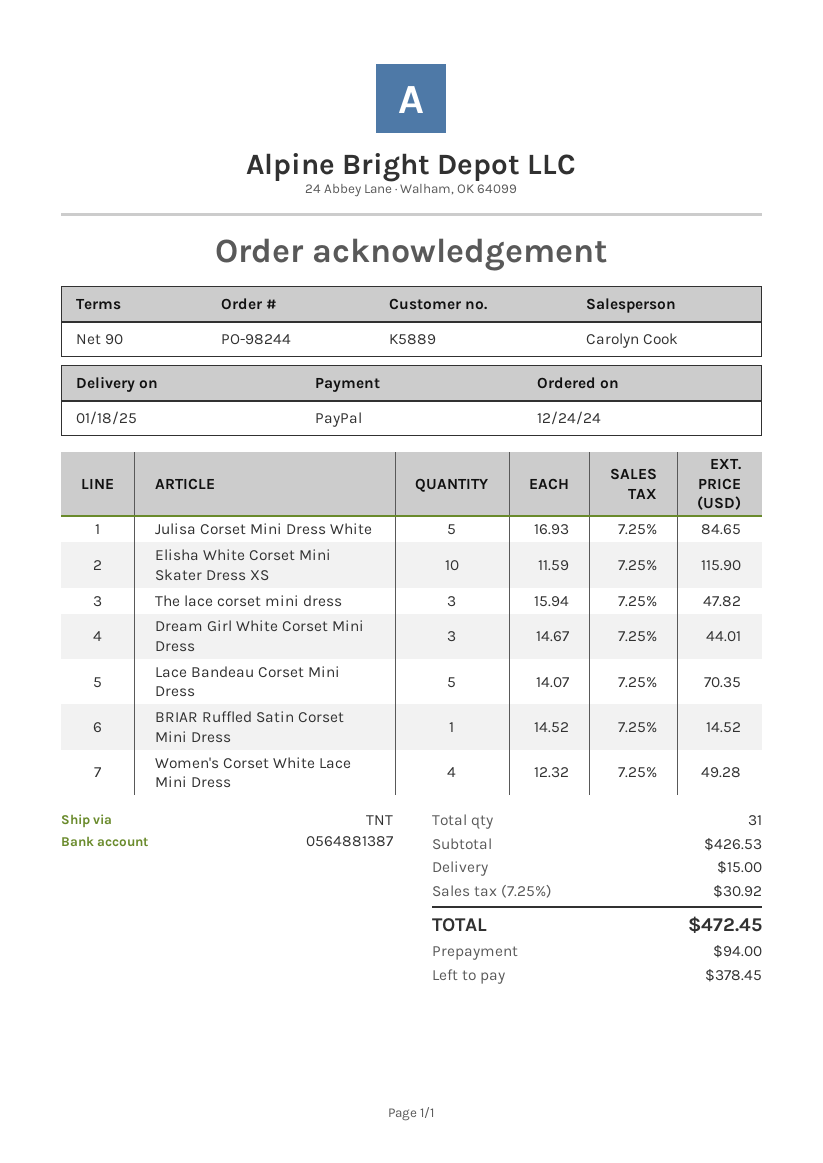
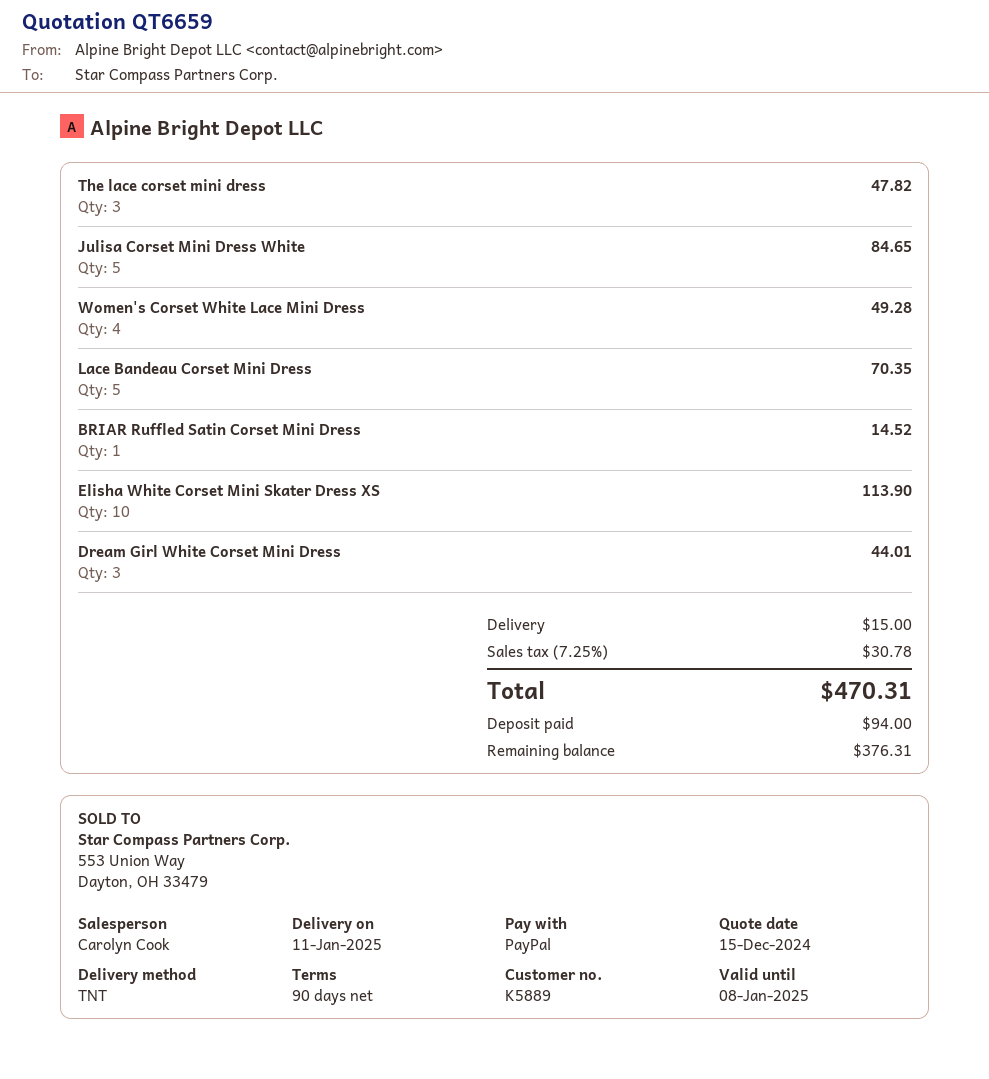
delivery date: 2025-01-18 -> 2025-01-11
Elisha White Corset Mini Skater Dress XS: 10 for 115.90 -> 10 for 113.90
tax: 7.25% = 30.92 -> 7.25% = 30.78
total: 472.45 -> 470.31
balance: 378.45 -> 376.31

